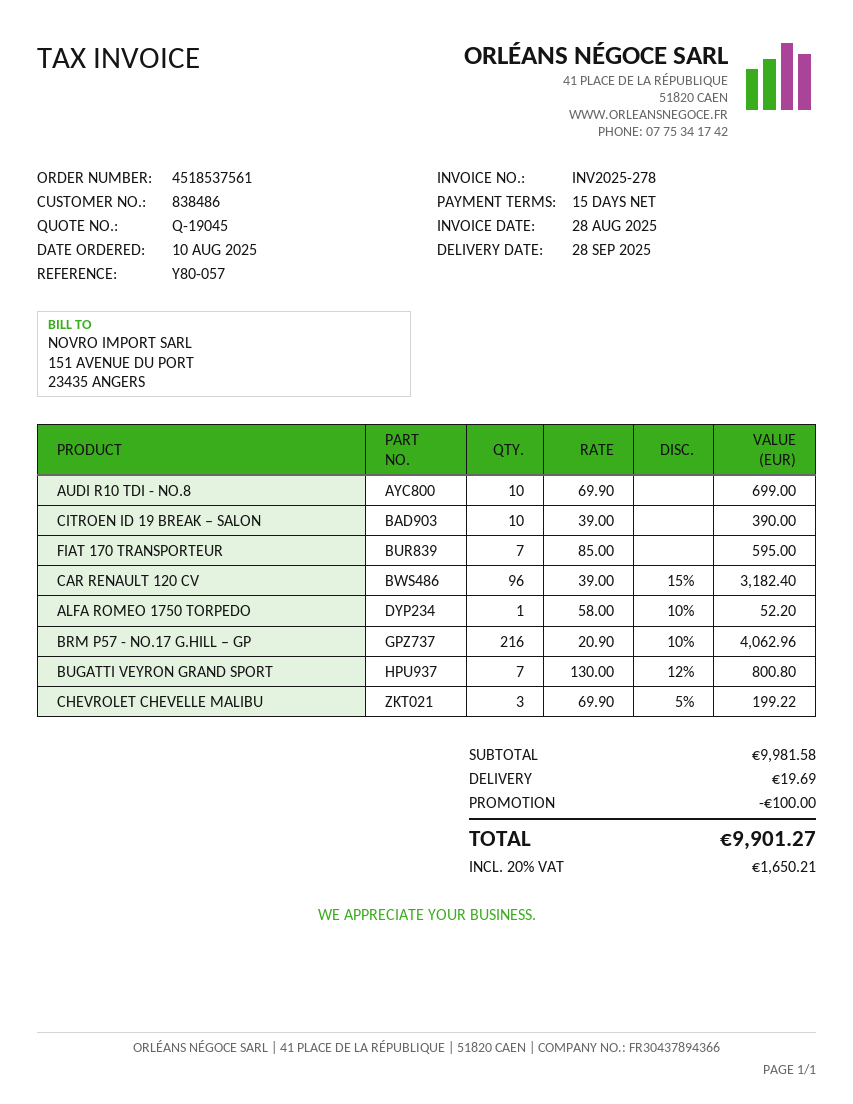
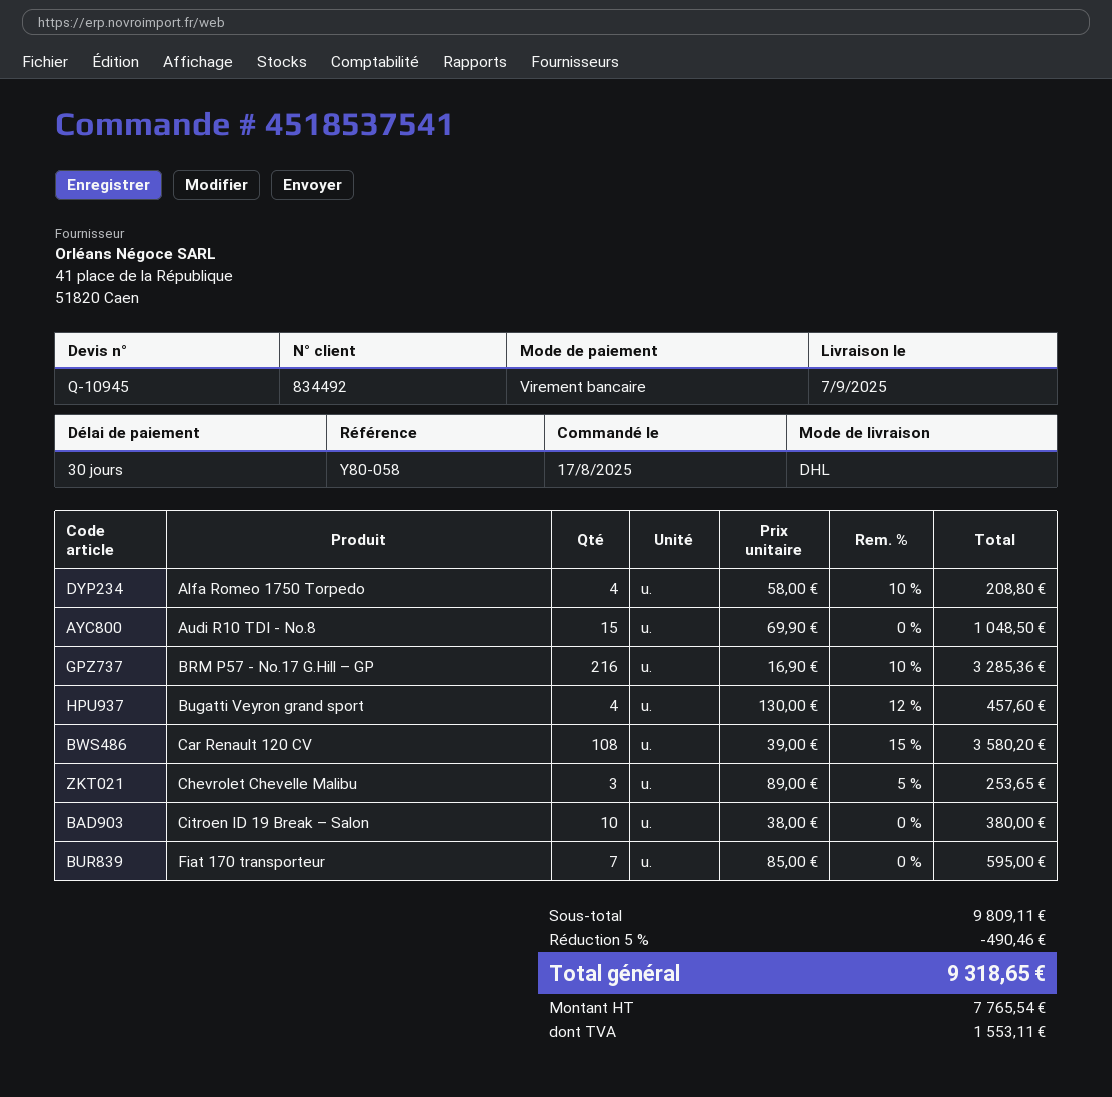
quote number: Q-19045 -> Q-10945
order number: 4518537561 -> 4518537541
order date: 2025-08-10 -> 2025-08-17
delivery date: 2025-09-28 -> 2025-09-07
payment terms: 15 days -> 30 days
customer number: 838486 -> 834492
reference: Y80-057 -> Y80-058
AUDI R10 TDI - NO.8: 10 x 69.90 = 699.00 -> 15 x 69.90 = 1048.50
CITROEN ID 19 BREAK – SALON: 10 x 39.00 = 390.00 -> 10 x 38.00 = 380.00
CAR RENAULT 120 CV: 96 x 39.00 - 15% = 3182.40 -> 108 x 39.00 - 15% = 3580.20
ALFA ROMEO 1750 TORPEDO: 1 x 58.00 - 10% = 52.20 -> 4 x 58.00 - 10% = 208.80
BRM P57 - NO.17 G.HILL – GP: 216 x 20.90 - 10% = 4062.96 -> 216 x 16.90 - 10% = 3285.36
BUGATTI VEYRON GRAND SPORT: 7 x 130.00 - 12% = 800.80 -> 4 x 130.00 - 12% = 457.60
CHEVROLET CHEVELLE MALIBU: 3 x 69.90 - 5% = 199.22 -> 3 x 89.00 - 5% = 253.65
subtotal: 9981.58 -> 9809.11
discount: 100.00 -> 490.46
shipping: 19.69 -> none
tax: 1650.21 -> 1553.11
total: 9901.27 -> 9318.65

